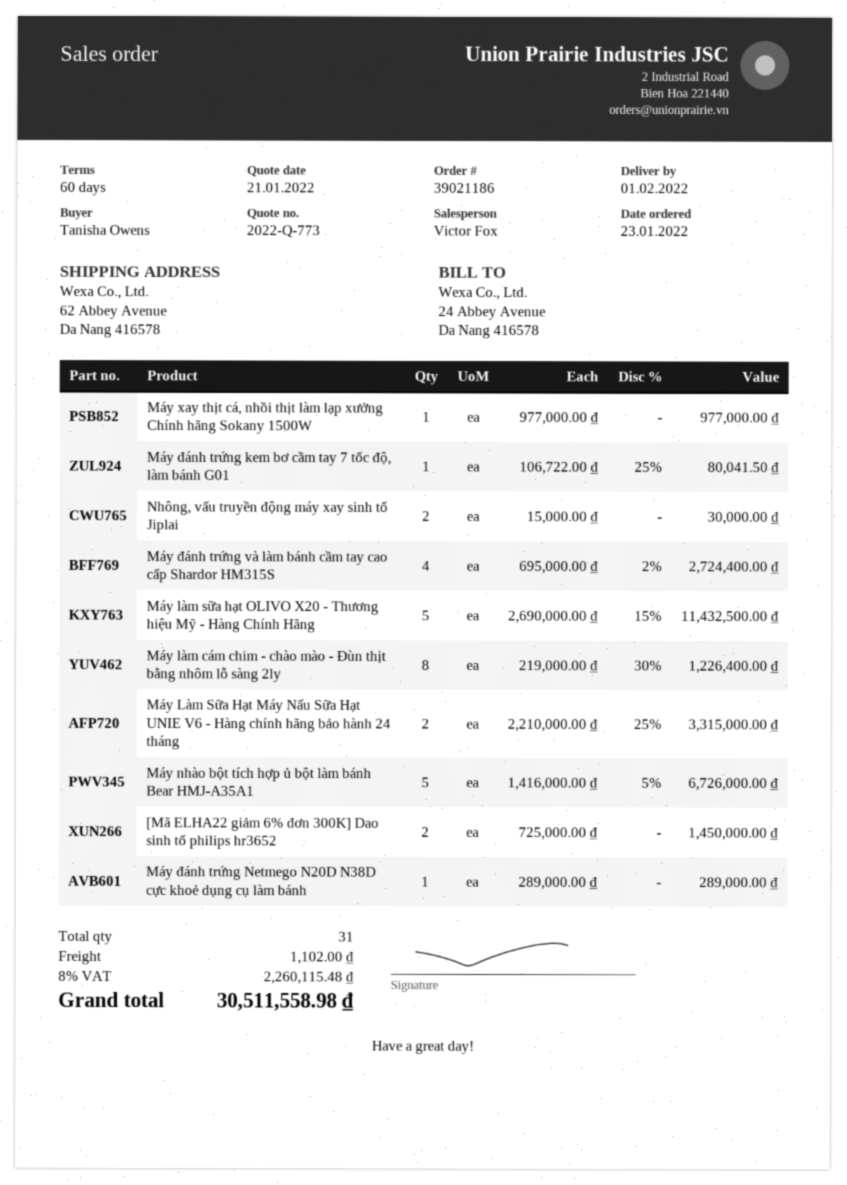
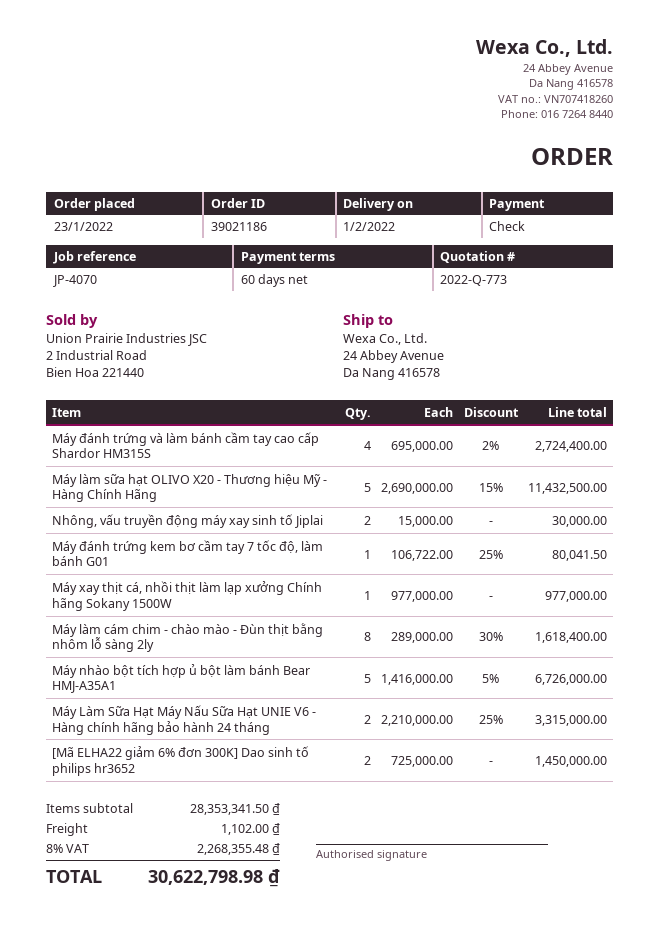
ship to: 62 Abbey Avenue, Da Nang 416578 -> 24 Abbey Avenue, Da Nang 416578
Máy làm cám chim - chào mào - Đùn thịt bằng nhôm lỗ sàng 2ly: 8 x 219000.00 - 30% = 1226400.00 -> 8 x 289000.00 - 30% = 1618400.00
Máy đánh trứng Netmego N20D N38D cực khoẻ dụng cụ làm bánh: 1 x 289000.00 = 289000.00 -> none
tax: 8% = 2260115.48 -> 8% = 2268355.48
total: 30511558.98 -> 30622798.98

